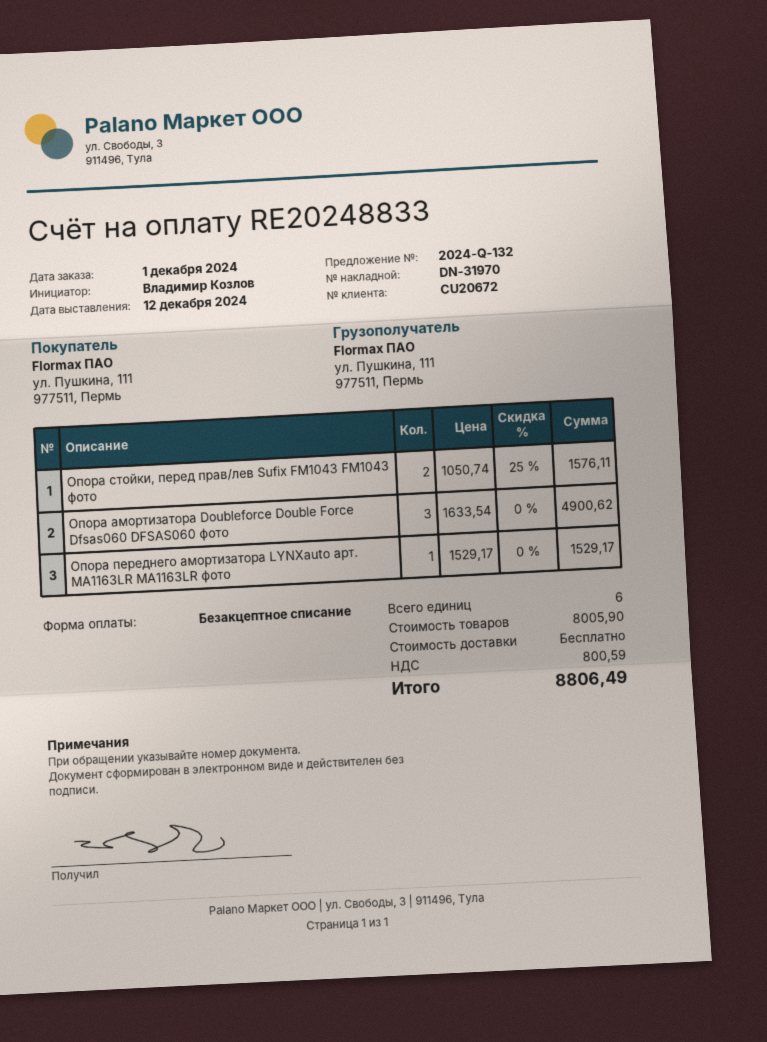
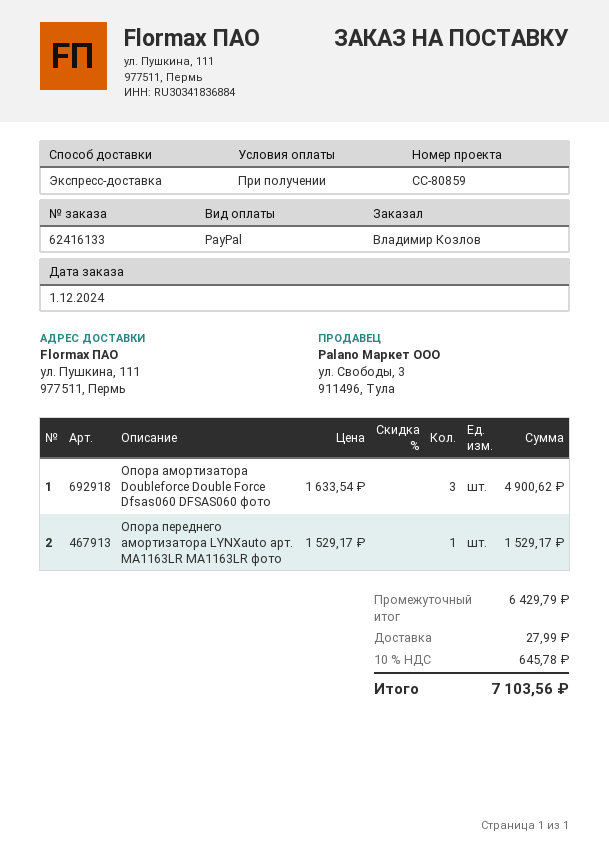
payment method: direct debit -> PayPal
Опора стойки, перед прав/лев Sufix FM1043 FM1043 фото: 2 x 1050.74 - 25% = 1576.11 -> none
subtotal: 8005.90 -> 6429.79
shipping: 0.00 -> 27.99
tax: 800.59 -> 645.78
total: 8806.49 -> 7103.56

